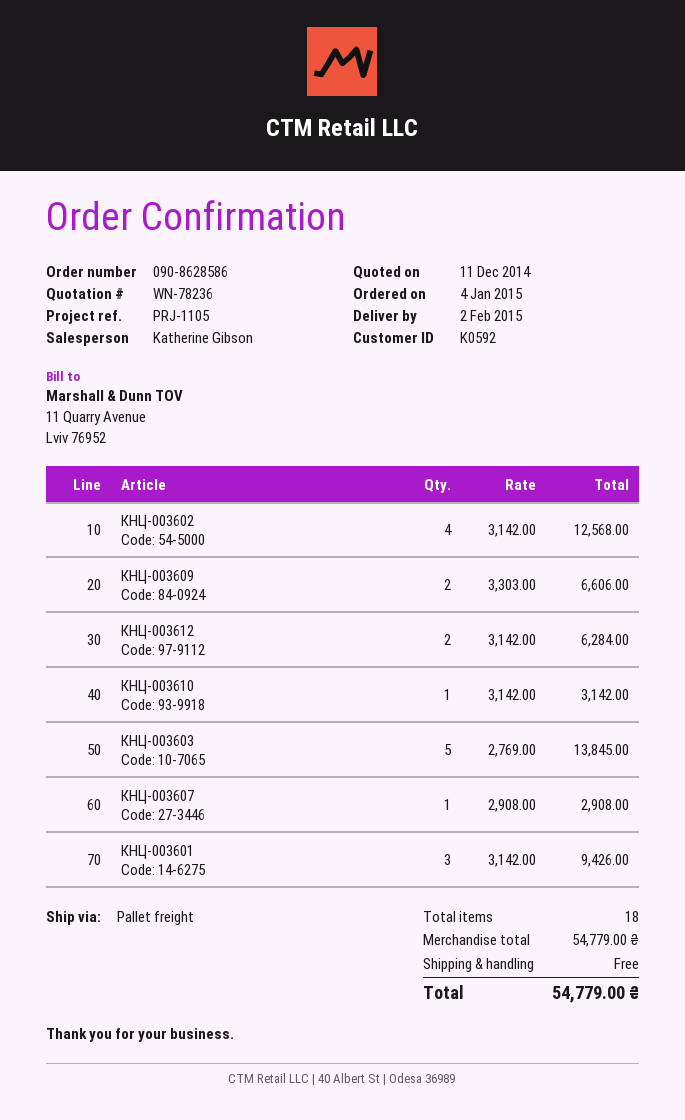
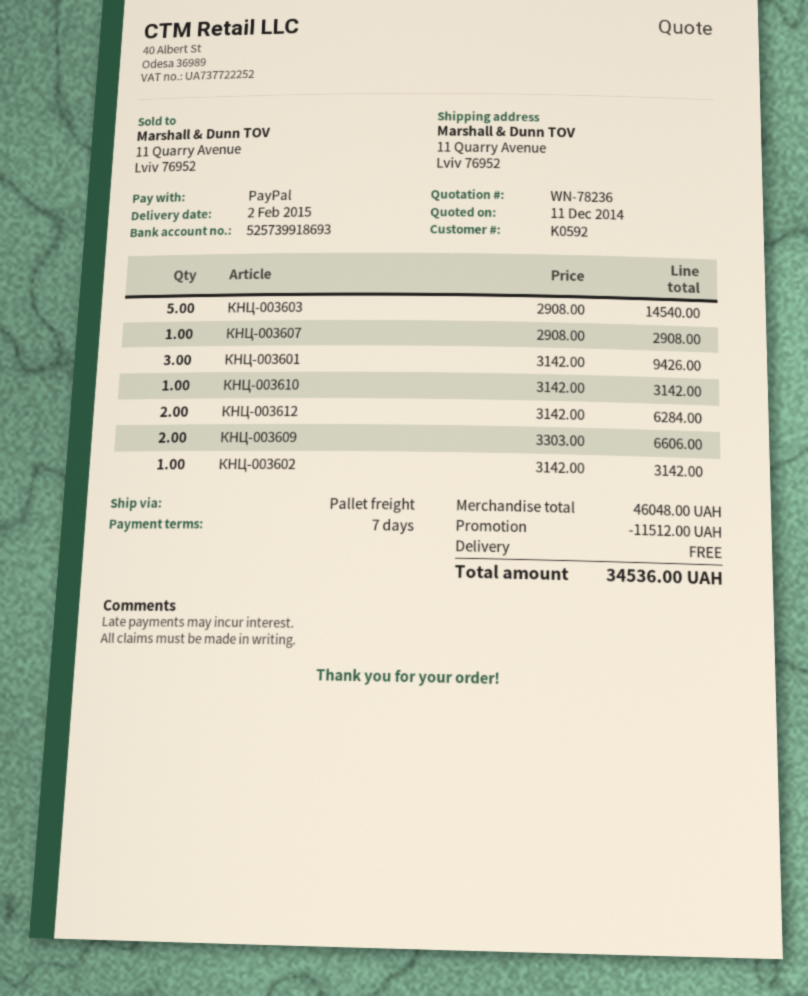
КНЦ-003602: 4 x 3142.00 = 12568.00 -> 1 x 3142.00 = 3142.00
КНЦ-003603: 5 x 2769.00 = 13845.00 -> 5 x 2908.00 = 14540.00
subtotal: 54779.00 -> 46048.00
discount: none -> 11512.00
total: 54779.00 -> 34536.00

